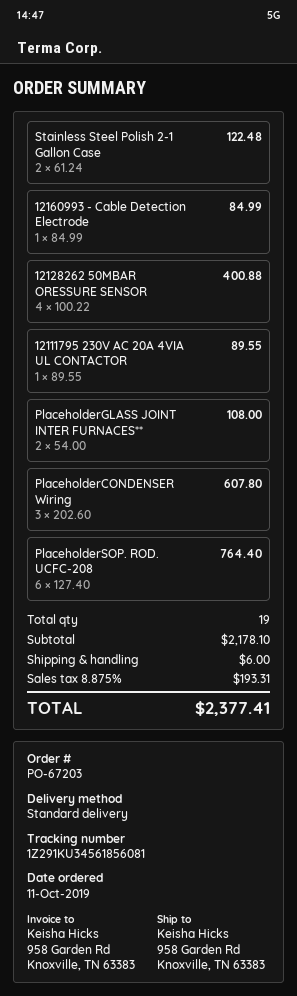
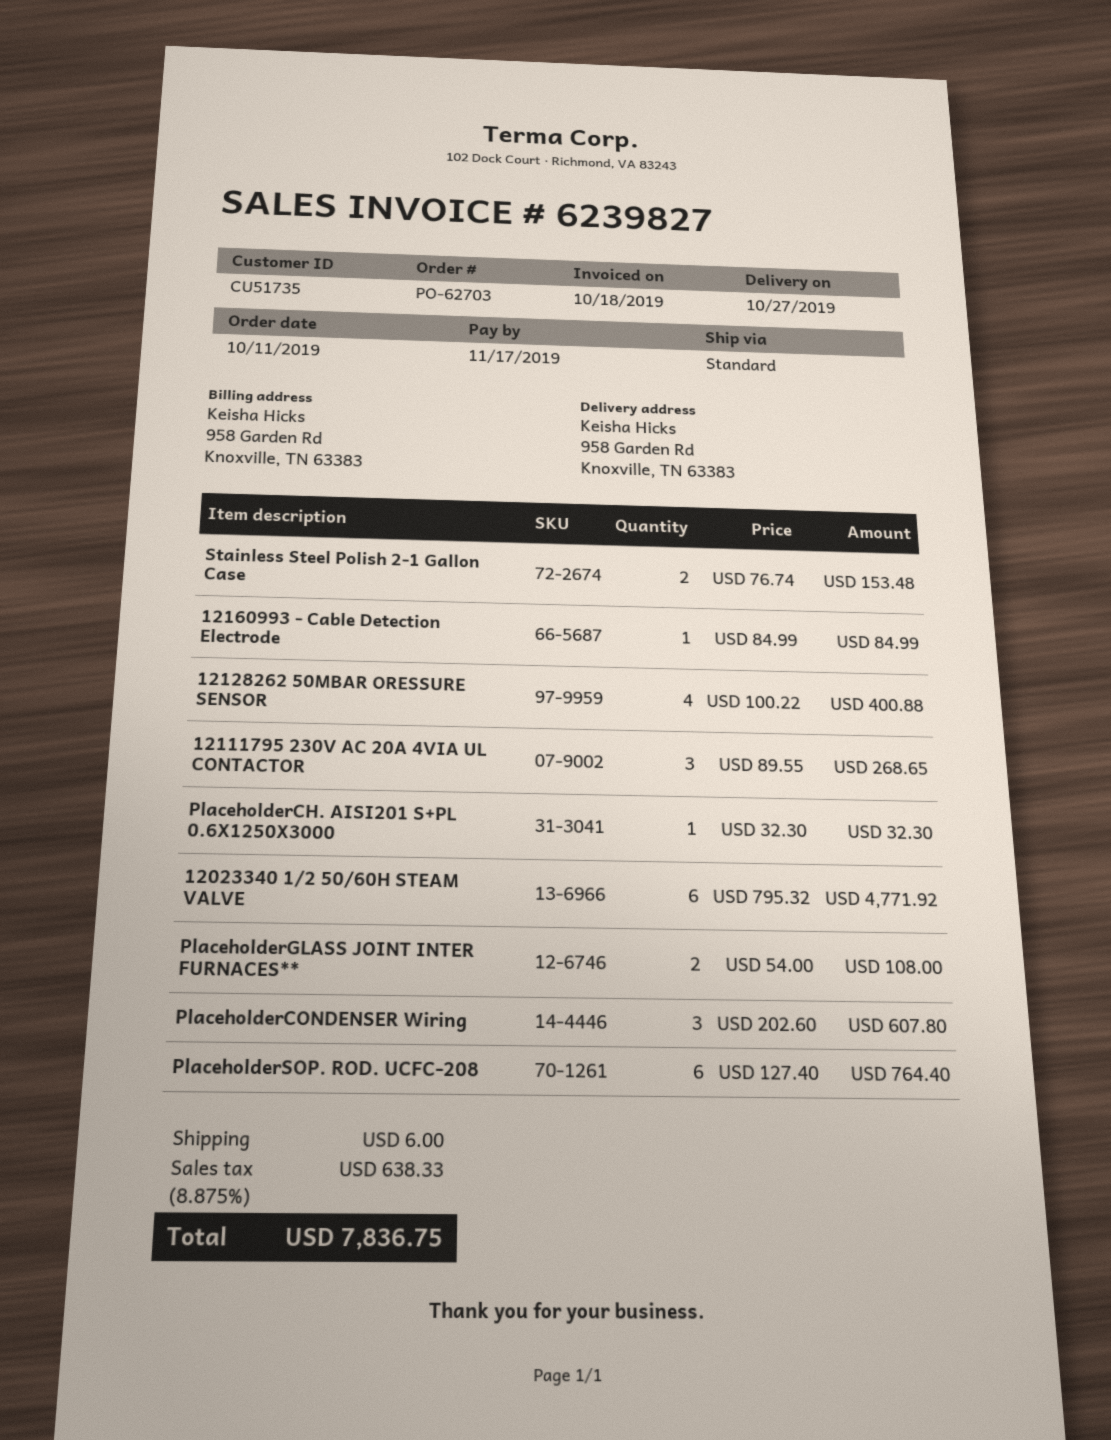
order number: PO-67203 -> PO-62703
Stainless Steel Polish 2-1 Gallon Case: 2 x 61.24 = 122.48 -> 2 x 76.74 = 153.48
12111795 230V AC 20A 4VIA UL CONTACTOR: 1 x 89.55 = 89.55 -> 3 x 89.55 = 268.65
PlaceholderCH. AISI201 S+PL 0.6X1250X3000: none -> 1 x 32.30 = 32.30
12023340 1/2 50/60H STEAM VALVE: none -> 6 x 795.32 = 4771.92
tax: 8.875% = 193.31 -> 8.875% = 638.33
total: 2377.41 -> 7836.75

